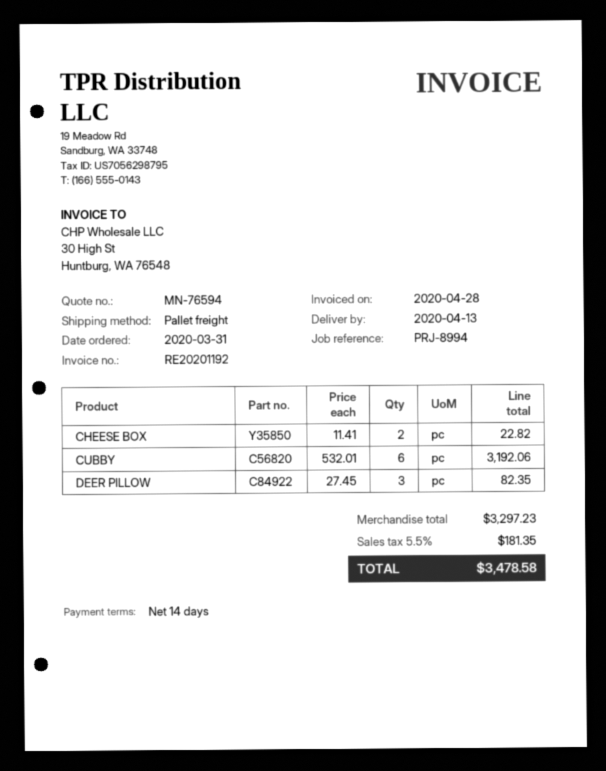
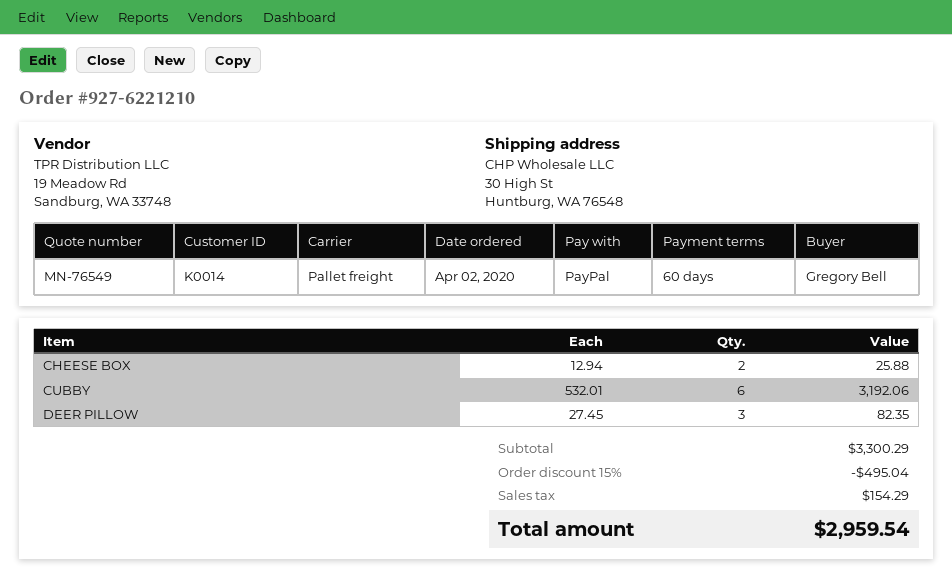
quote number: MN-76594 -> MN-76549
order date: 2020-03-31 -> 2020-04-02
payment terms: 14 days -> 60 days
CHEESE BOX: 2 x 11.41 = 22.82 -> 2 x 12.94 = 25.88
subtotal: 3297.23 -> 3300.29
discount: none -> 15% = 495.04
tax: 181.35 -> 154.29
total: 3478.58 -> 2959.54

